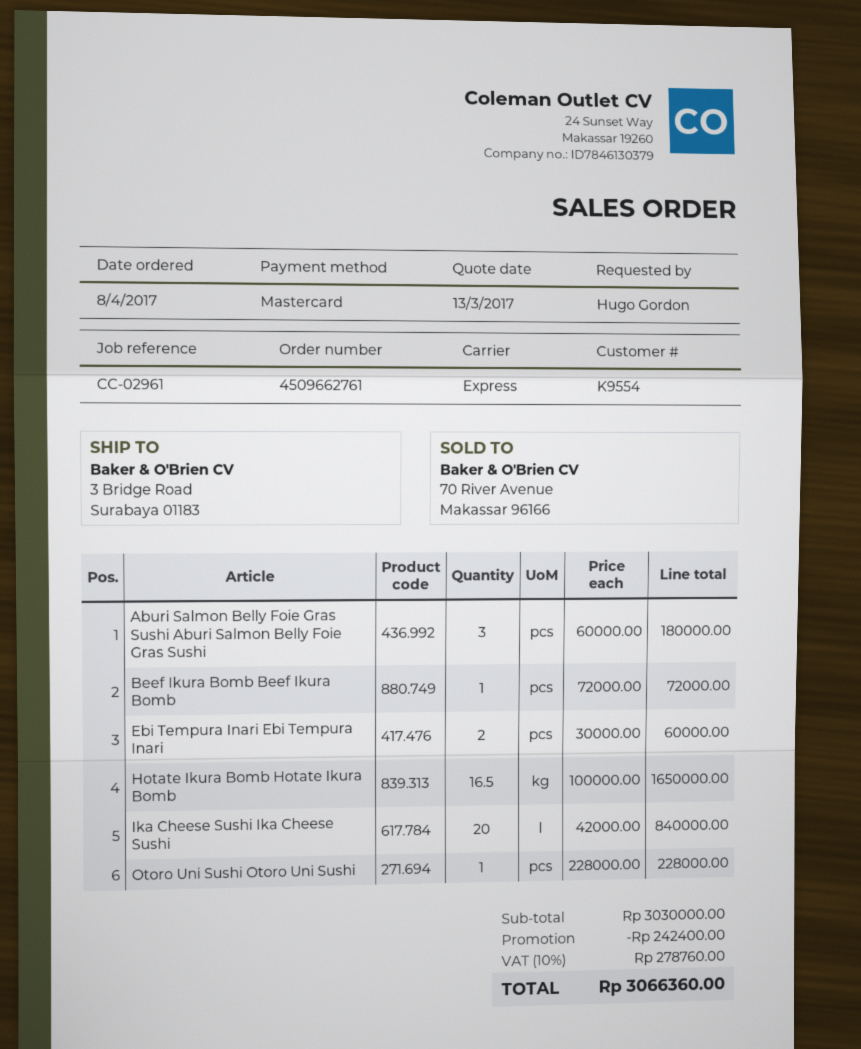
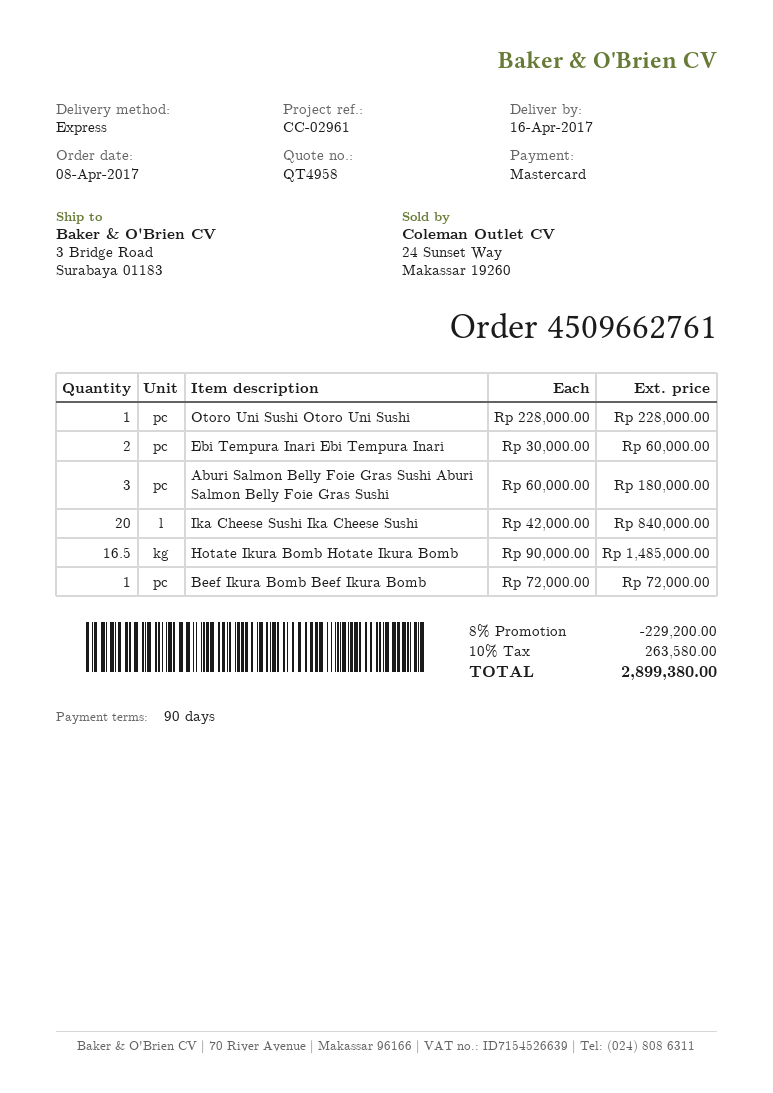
Hotate Ikura Bomb Hotate Ikura Bomb: 16.5 x 100000.00 = 1650000.00 -> 16.5 x 90000.00 = 1485000.00
discount: 242400.00 -> 229200.00
tax: 10% = 278760.00 -> 10% = 263580.00
total: 3066360.00 -> 2899380.00

